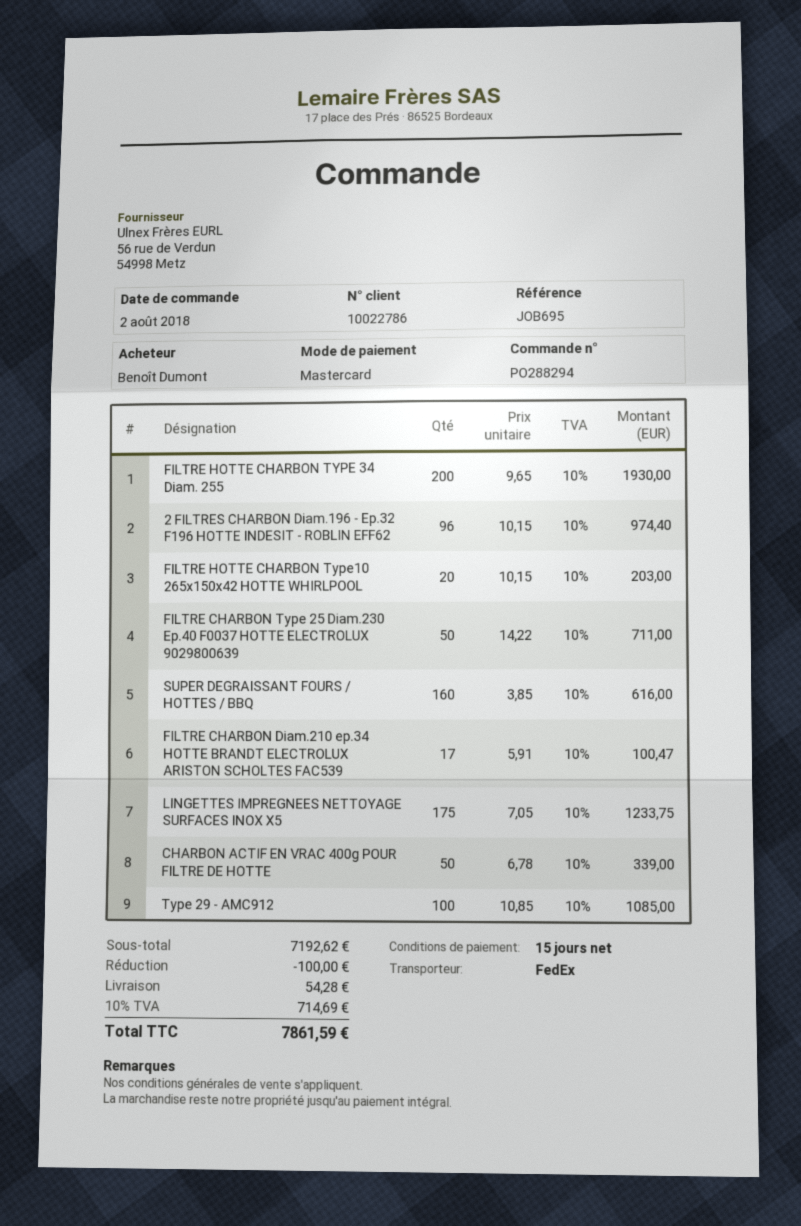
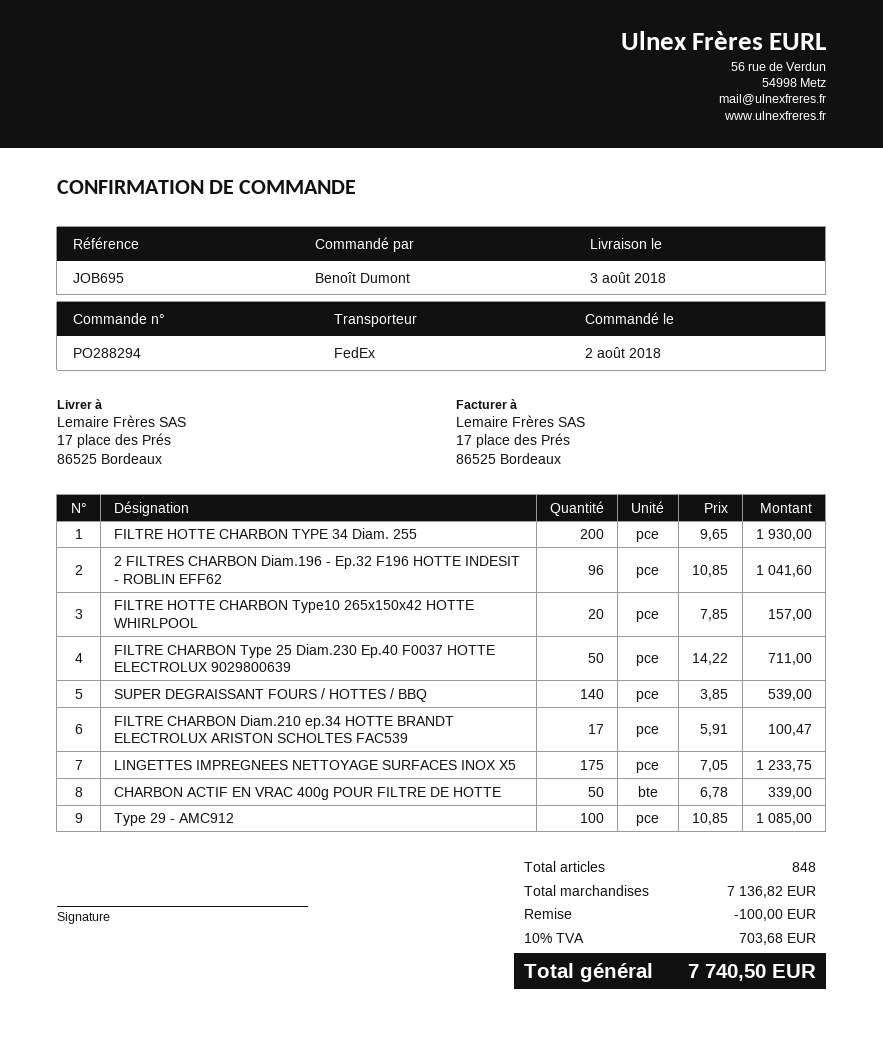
2 FILTRES CHARBON Diam.196 - Ep.32 F196 HOTTE INDESIT - ROBLIN EFF62: 96 x 10.15 = 974.40 -> 96 x 10.85 = 1041.60
FILTRE HOTTE CHARBON Type10 265x150x42 HOTTE WHIRLPOOL: 20 x 10.15 = 203.00 -> 20 x 7.85 = 157.00
SUPER DEGRAISSANT FOURS / HOTTES / BBQ: 160 x 3.85 = 616.00 -> 140 x 3.85 = 539.00
subtotal: 7192.62 -> 7136.82
shipping: 54.28 -> none
tax: 10% = 714.69 -> 10% = 703.68
total: 7861.59 -> 7740.50

